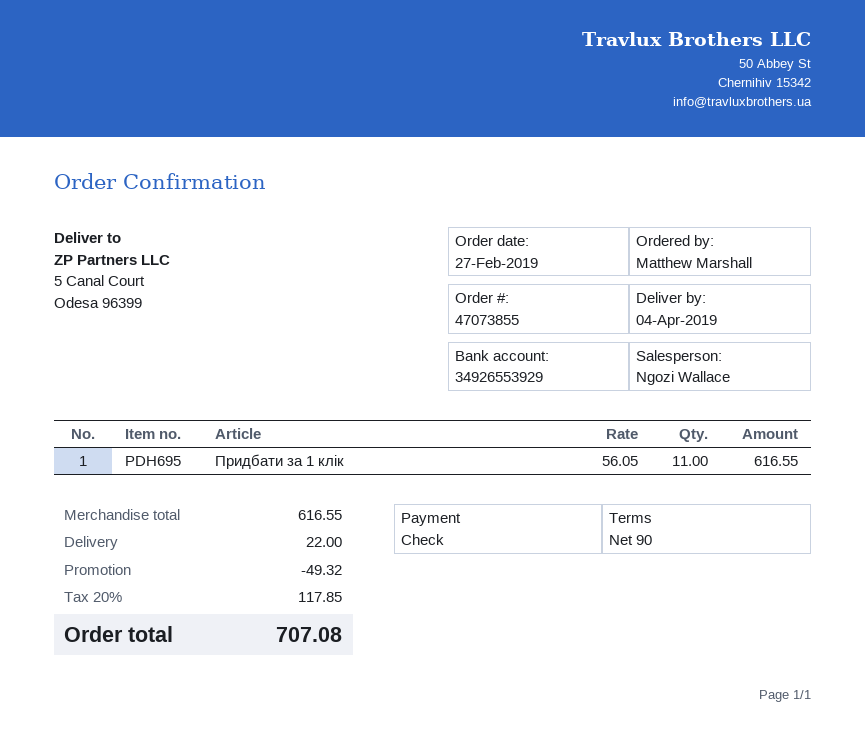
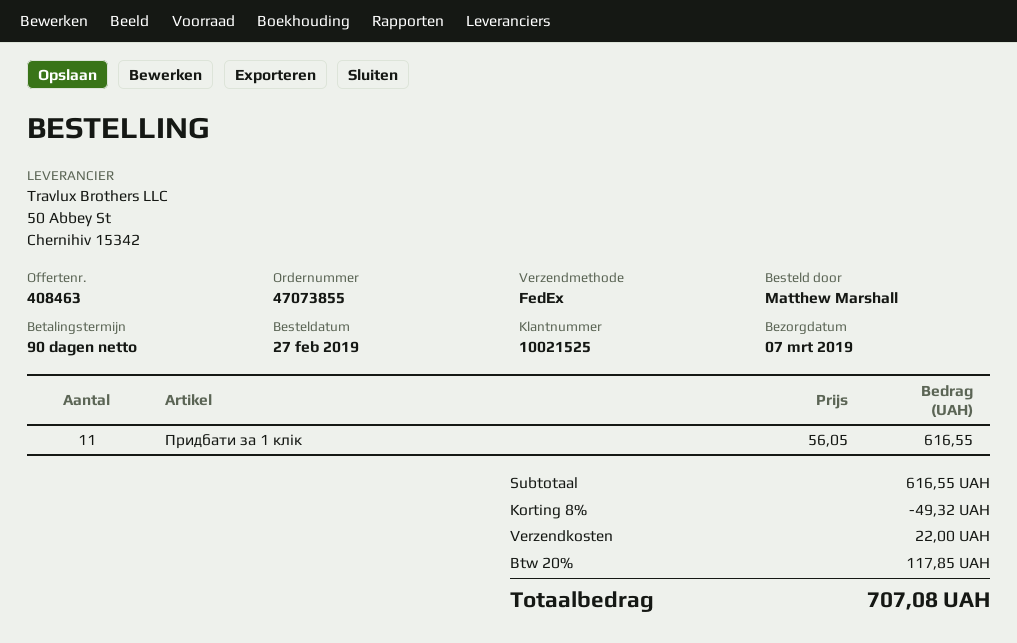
delivery date: 2019-04-04 -> 2019-03-07

